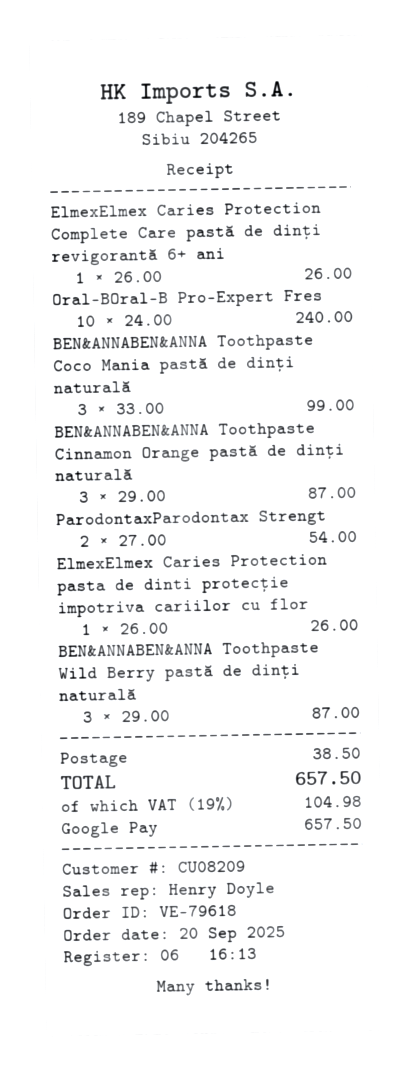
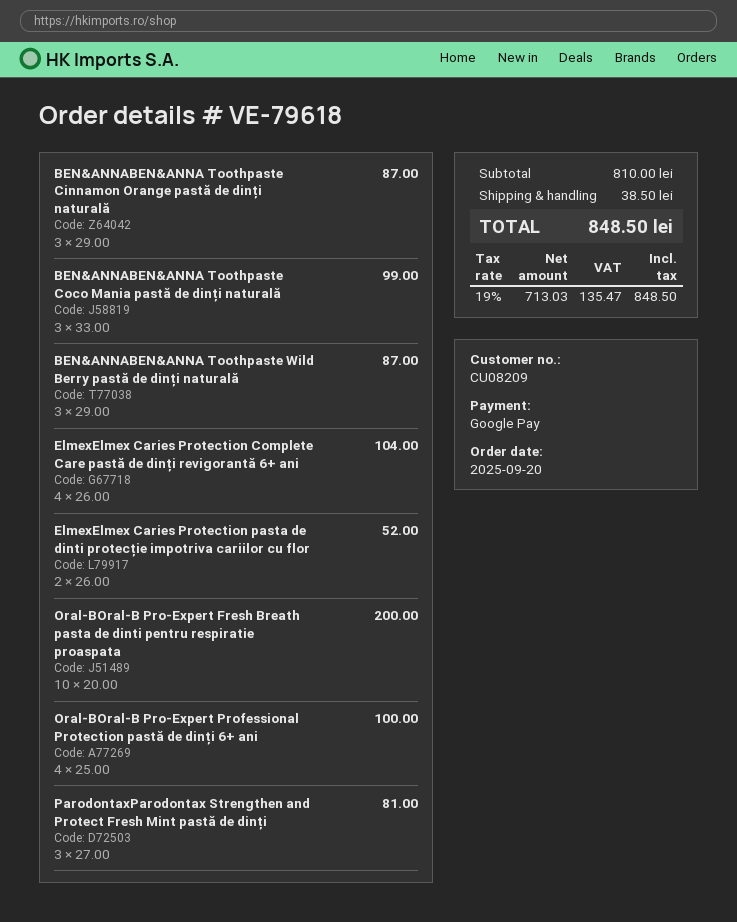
ElmexElmex Caries Protection Complete Care pastă de dinți revigorantă 6+ ani: 1 x 26.00 = 26.00 -> 4 x 26.00 = 104.00
Oral-BOral-B Pro-Expert Fres: 10 x 24.00 = 240.00 -> 10 x 20.00 = 200.00
ParodontaxParodontax Strengt: 2 x 27.00 = 54.00 -> 3 x 27.00 = 81.00
ElmexElmex Caries Protection pasta de dinti protecție impotriva cariilor cu flor: 1 x 26.00 = 26.00 -> 2 x 26.00 = 52.00
Oral-BOral-B Pro-Expert Professional Protection pastă de dinți 6+ ani: none -> 4 x 25.00 = 100.00
tax: 19% = 104.98 -> 19% = 135.47
total: 657.50 -> 848.50

